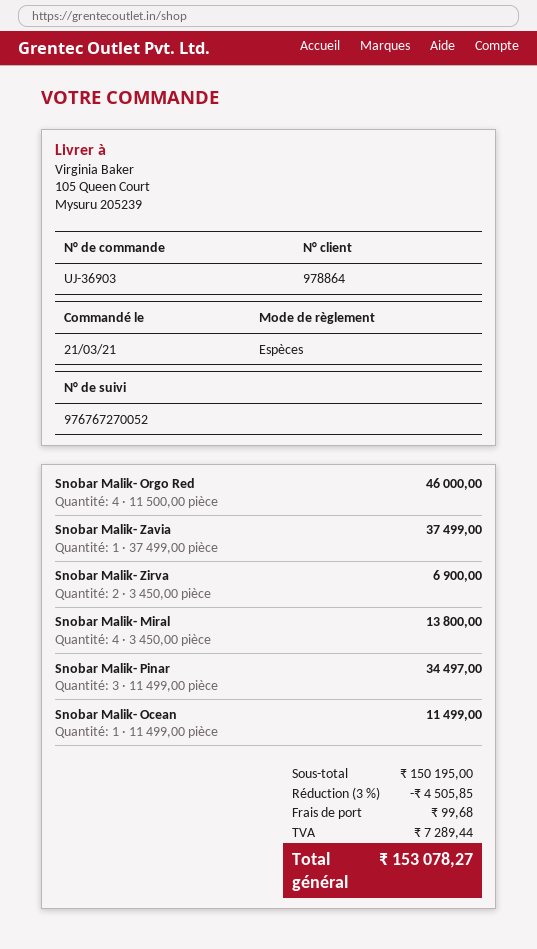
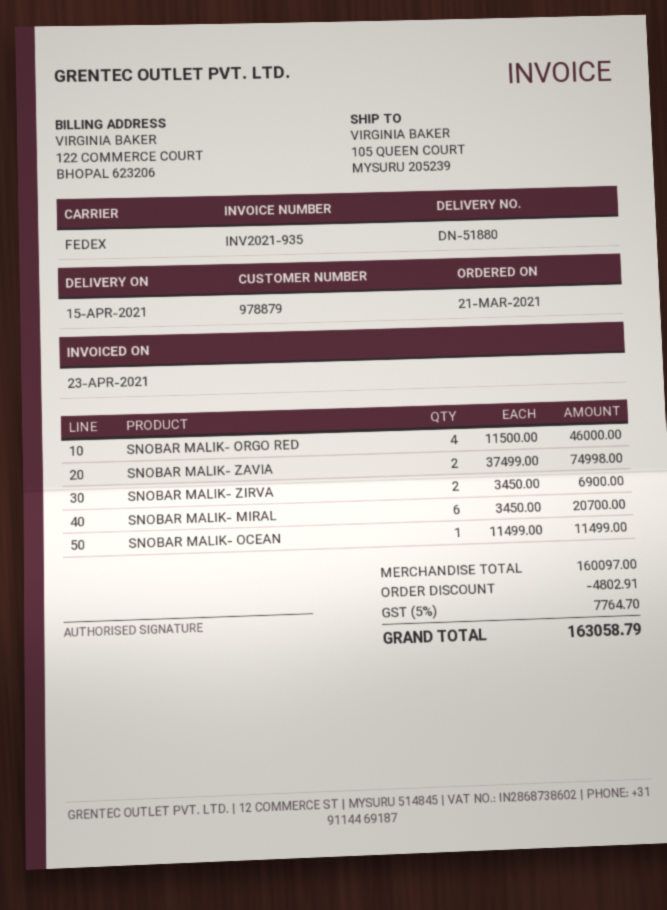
customer number: 978864 -> 978879
Snobar Malik- Zavia: 1 x 37499.00 = 37499.00 -> 2 x 37499.00 = 74998.00
Snobar Malik- Miral: 4 x 3450.00 = 13800.00 -> 6 x 3450.00 = 20700.00
Snobar Malik- Pinar: 3 x 11499.00 = 34497.00 -> none
subtotal: 150195.00 -> 160097.00
discount: 4505.85 -> 4802.91
shipping: 99.68 -> none
tax: 7289.44 -> 7764.70
total: 153078.27 -> 163058.79

